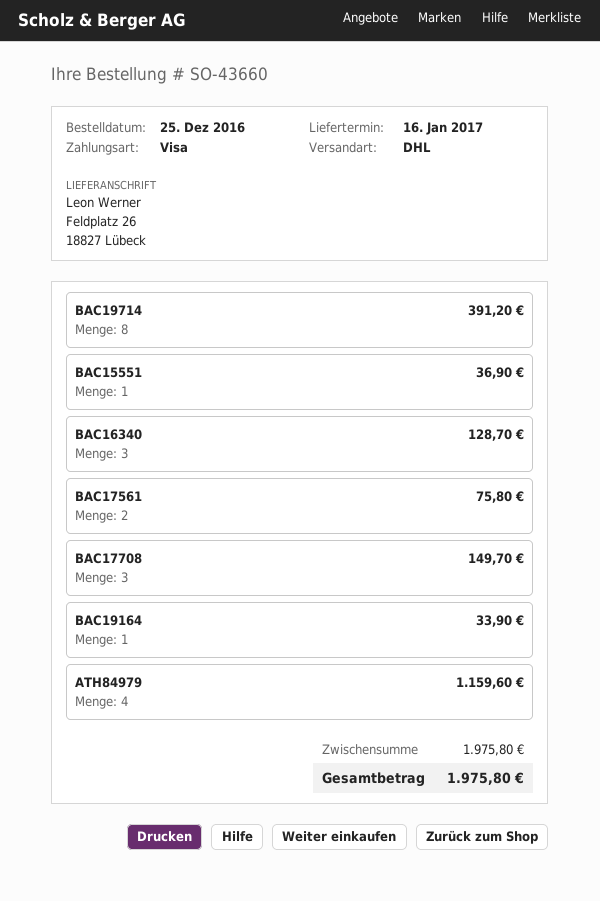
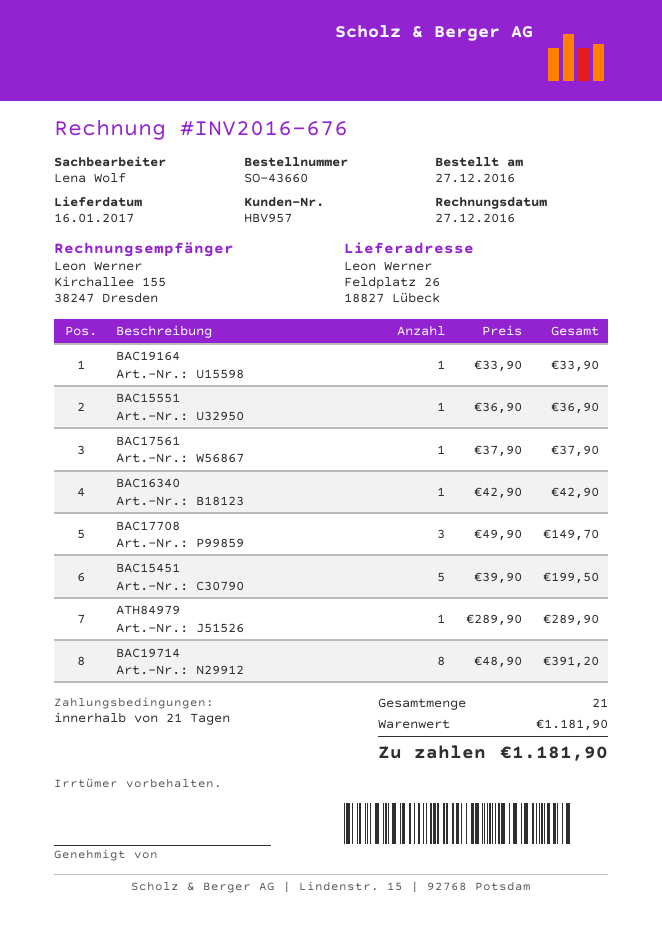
order date: 2016-12-25 -> 2016-12-27
BAC16340: 3 for 128.70 -> 1 for 42.90
BAC17561: 2 for 75.80 -> 1 for 37.90
ATH84979: 4 for 1159.60 -> 1 for 289.90
BAC15451: none -> 5 for 199.50
subtotal: 1975.80 -> 1181.90
total: 1975.80 -> 1181.90

